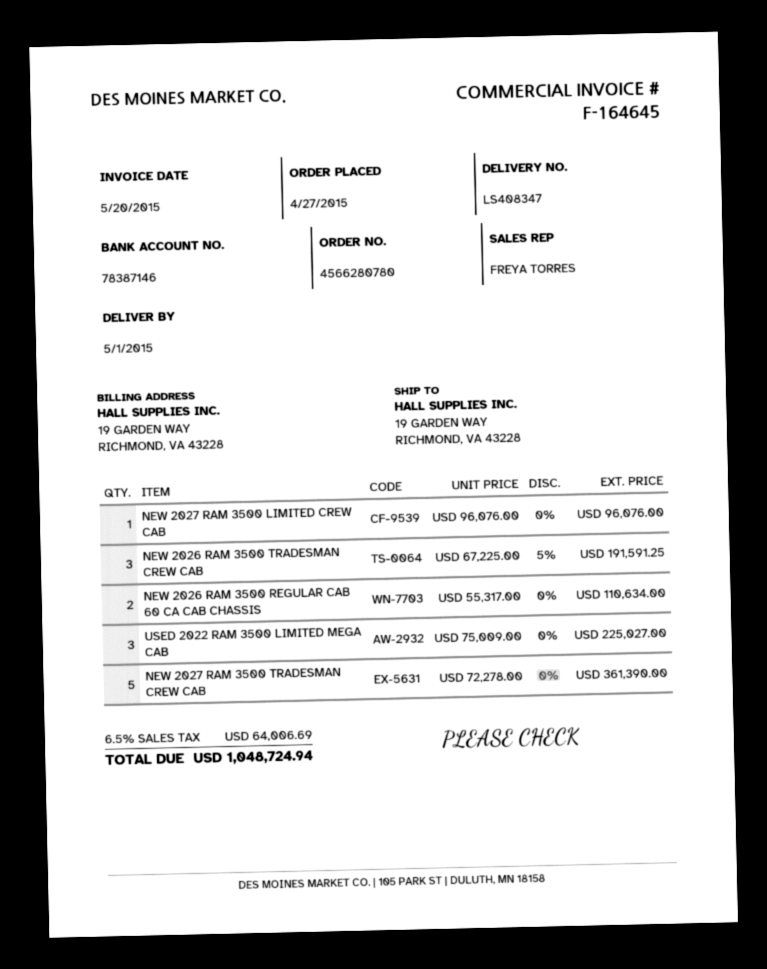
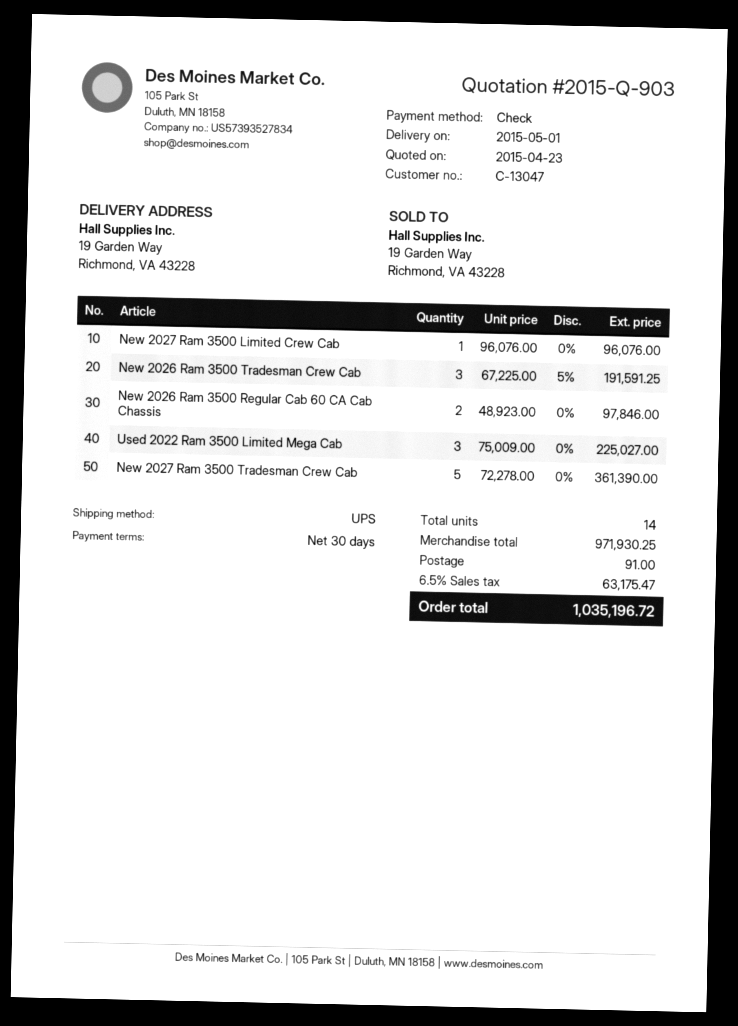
NEW 2026 RAM 3500 REGULAR CAB 60 CA CAB CHASSIS: 2 x 55317.00 = 110634.00 -> 2 x 48923.00 = 97846.00
shipping: none -> 91.00
tax: 6.5% = 64006.69 -> 6.5% = 63175.47
total: 1048724.94 -> 1035196.72

